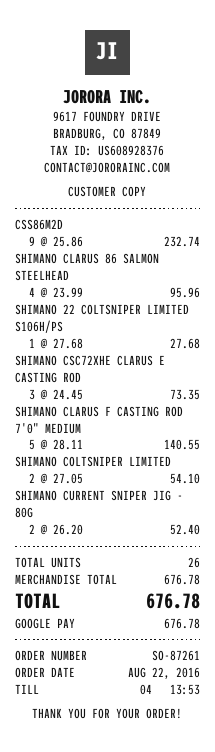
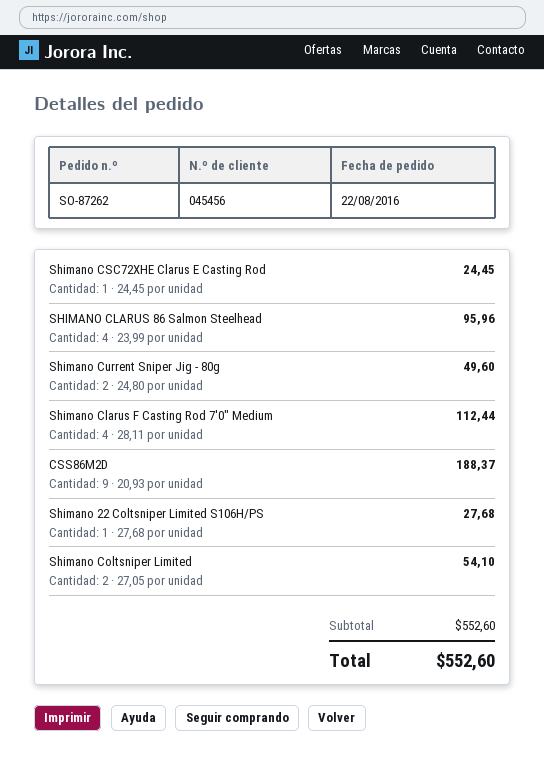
order number: SO-87261 -> SO-87262
CSS86M2D: 9 x 25.86 = 232.74 -> 9 x 20.93 = 188.37
SHIMANO CSC72XHE CLARUS E CASTING ROD: 3 x 24.45 = 73.35 -> 1 x 24.45 = 24.45
SHIMANO CLARUS F CASTING ROD 7'0" MEDIUM: 5 x 28.11 = 140.55 -> 4 x 28.11 = 112.44
SHIMANO CURRENT SNIPER JIG - 80G: 2 x 26.20 = 52.40 -> 2 x 24.80 = 49.60
subtotal: 676.78 -> 552.60
total: 676.78 -> 552.60

